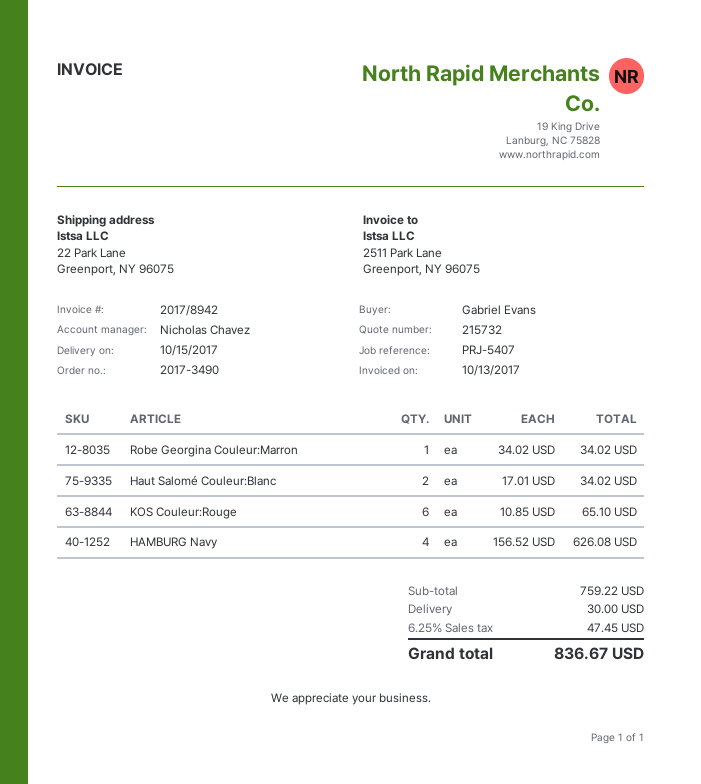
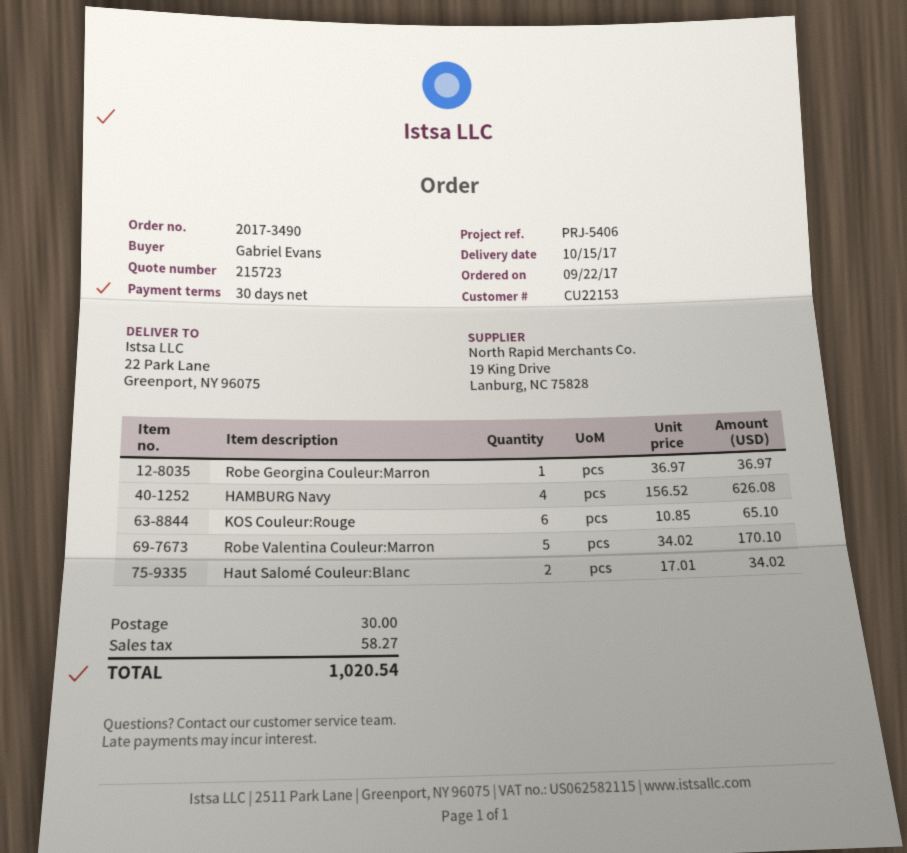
quote number: 215732 -> 215723
reference: PRJ-5407 -> PRJ-5406
Robe Georgina Couleur:Marron: 1 x 34.02 = 34.02 -> 1 x 36.97 = 36.97
Robe Valentina Couleur:Marron: none -> 5 x 34.02 = 170.10
tax: 47.45 -> 58.27
total: 836.67 -> 1020.54

